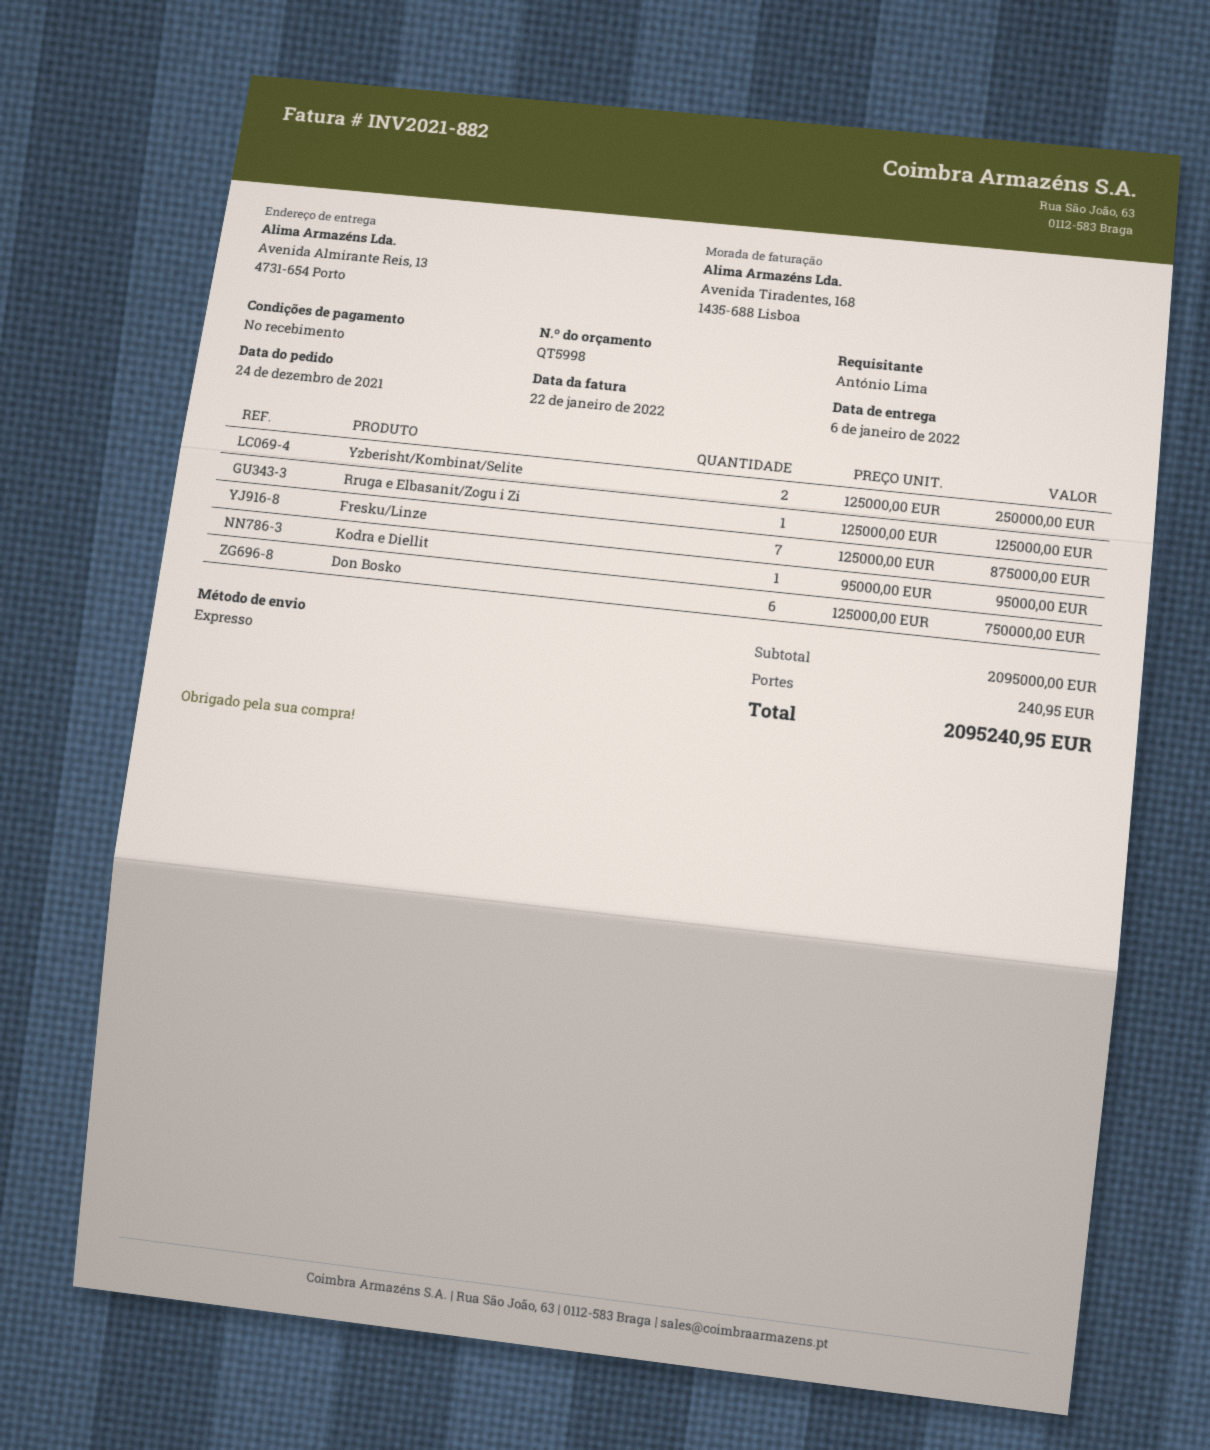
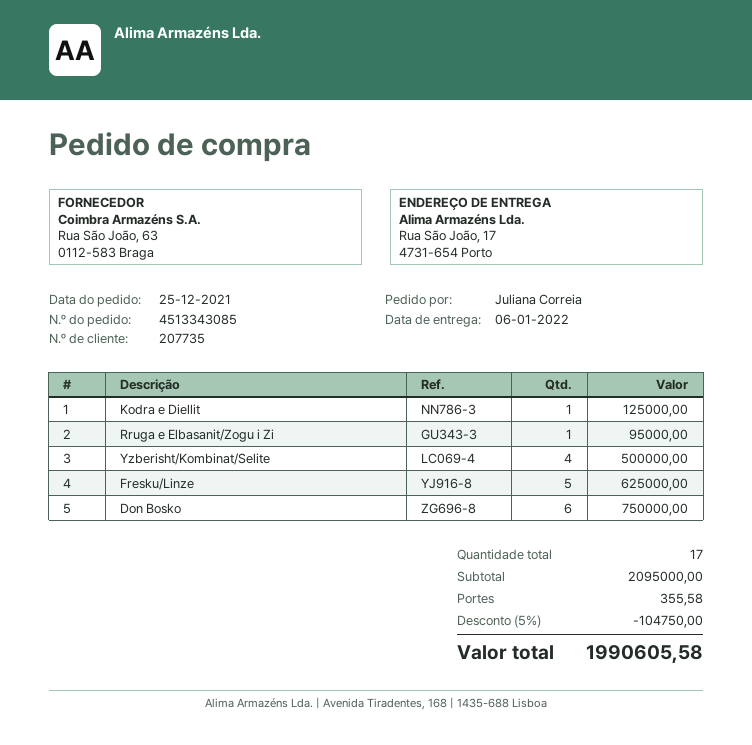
order date: 2021-12-24 -> 2021-12-25
ordered by: António Lima -> Juliana Correia
ship to: Avenida Almirante Reis, 13, 4731-654 Porto -> Rua São João, 17, 4731-654 Porto
Yzberisht/Kombinat/Selite: 2 for 250000.00 -> 4 for 500000.00
Rruga e Elbasanit/Zogu i Zi: 1 for 125000.00 -> 1 for 95000.00
Fresku/Linze: 7 for 875000.00 -> 5 for 625000.00
Kodra e Diellit: 1 for 95000.00 -> 1 for 125000.00
discount: none -> 5% = 104750.00
shipping: 240.95 -> 355.58
total: 2095240.95 -> 1990605.58

